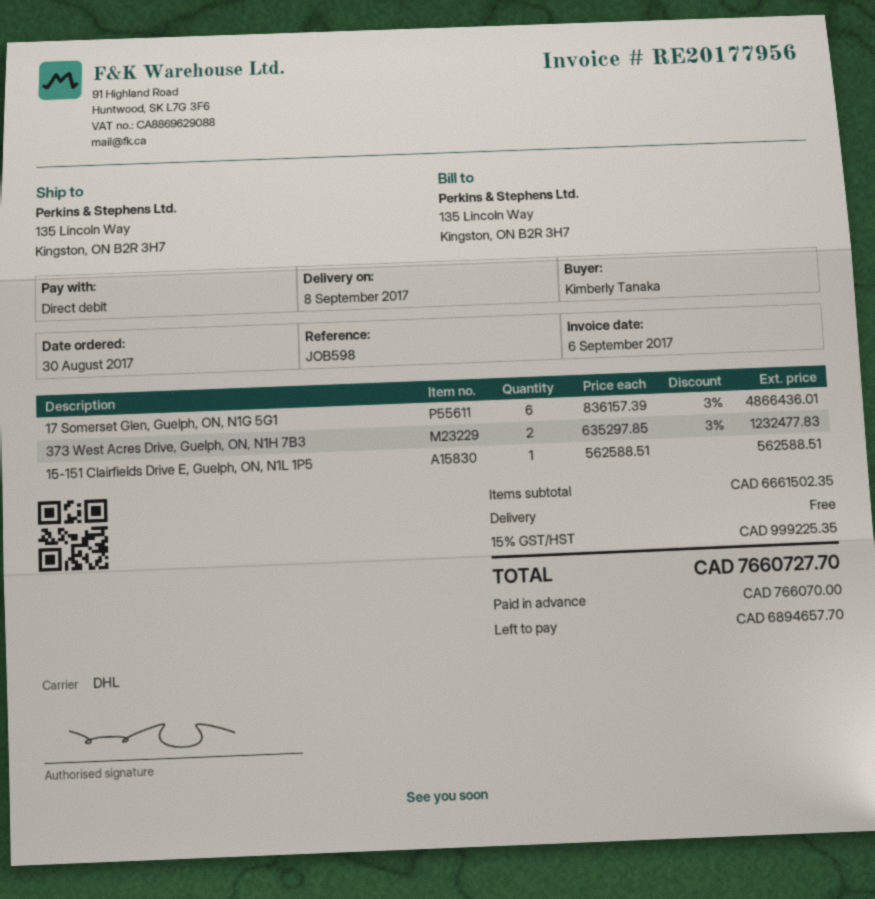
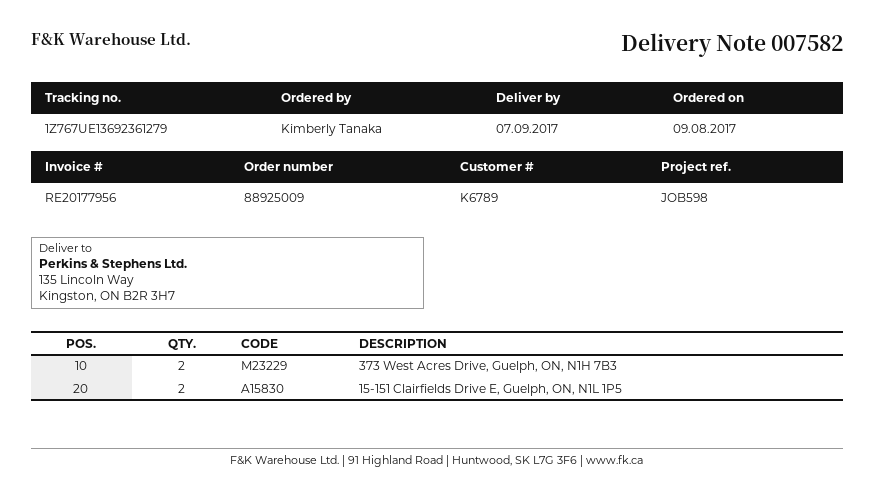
order date: 2017-08-30 -> 2017-08-09
delivery date: 2017-09-08 -> 2017-09-07
17 Somerset Glen, Guelph, ON, N1G 5G1: 6 -> none
15-151 Clairfields Drive E, Guelph, ON, N1L 1P5: 1 -> 2

